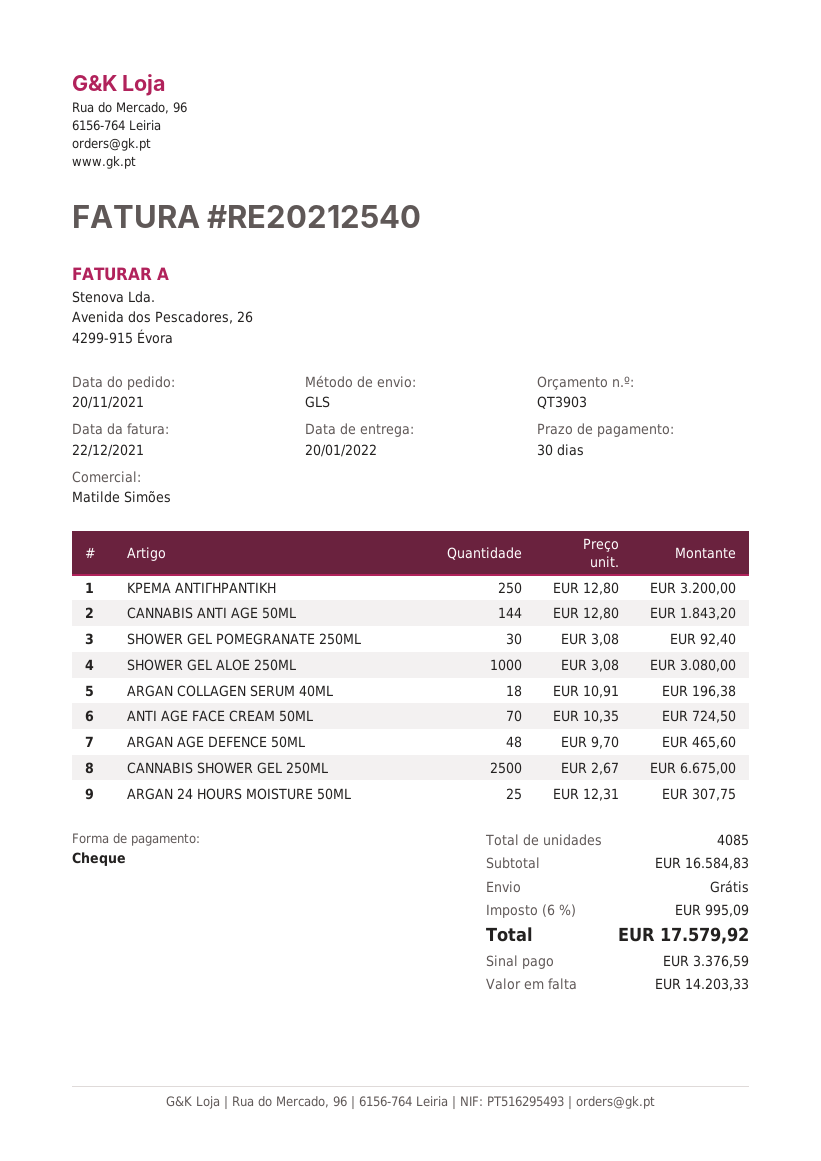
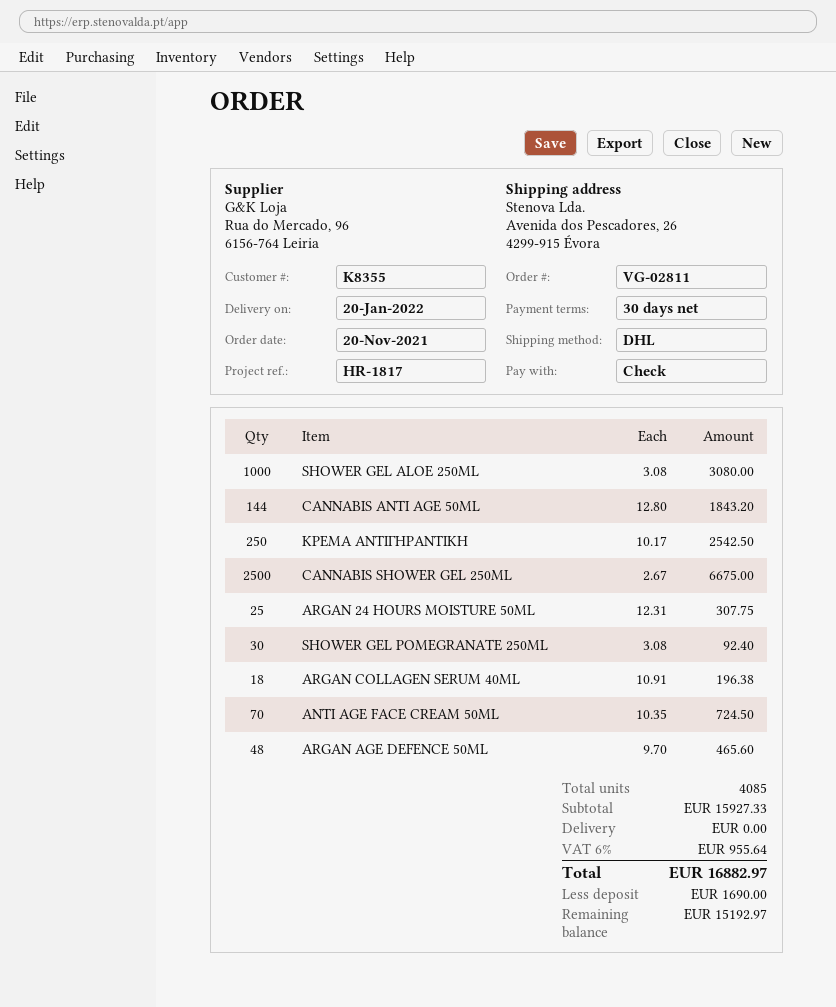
shipping method: GLS -> DHL
ΚΡΕΜΑ ΑΝΤΙΓΗΡΑΝΤΙΚΗ: 250 x 12.80 = 3200.00 -> 250 x 10.17 = 2542.50
subtotal: 16584.83 -> 15927.33
tax: 6% = 995.09 -> 6% = 955.64
total: 17579.92 -> 16882.97
deposit: 3376.59 -> 1690.00
balance: 14203.33 -> 15192.97

